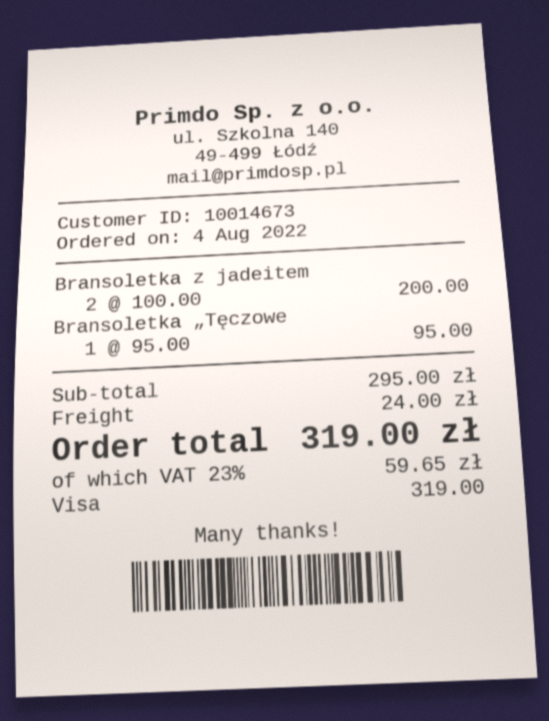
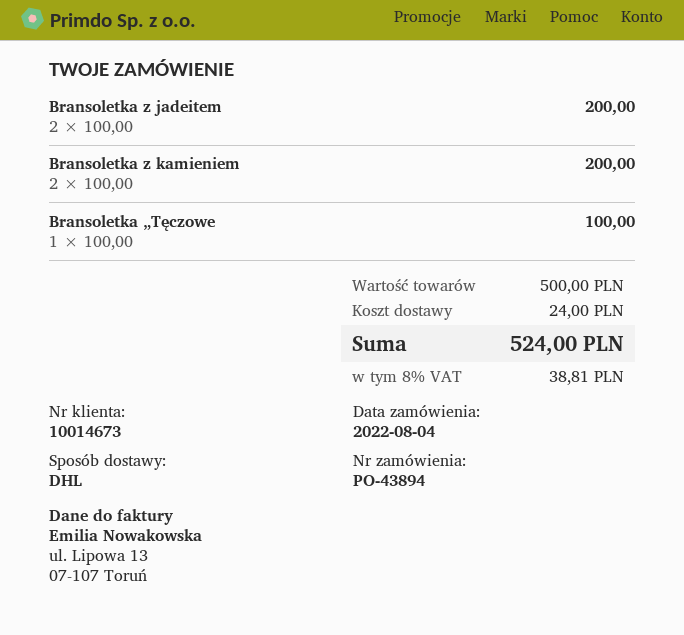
Bransoletka „Tęczowe: 1 x 95.00 = 95.00 -> 1 x 100.00 = 100.00
Bransoletka z kamieniem: none -> 2 x 100.00 = 200.00
subtotal: 295.00 -> 500.00
tax: 23% = 59.65 -> 8% = 38.81
total: 319.00 -> 524.00

